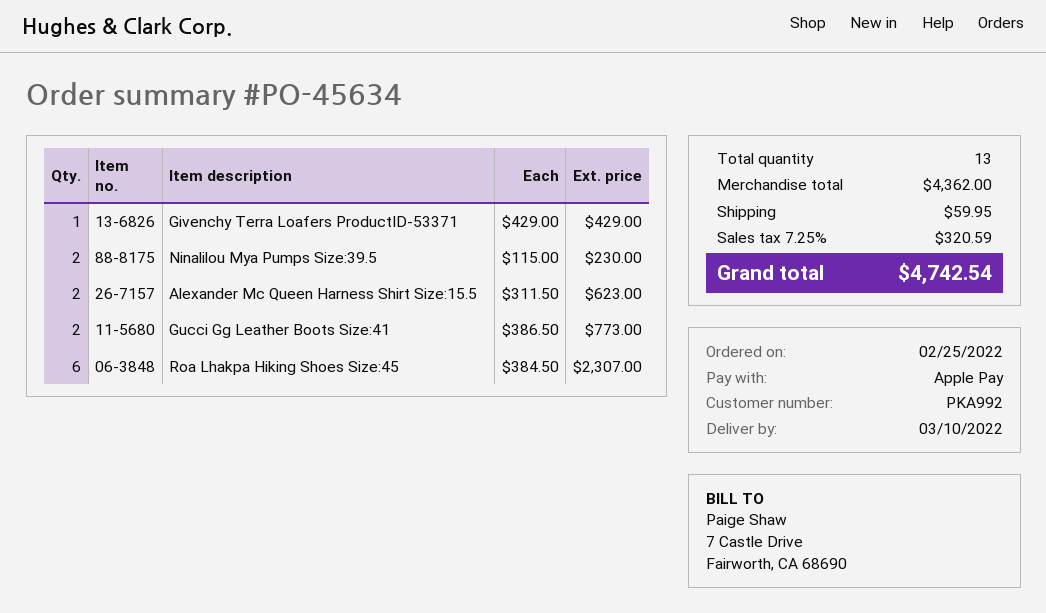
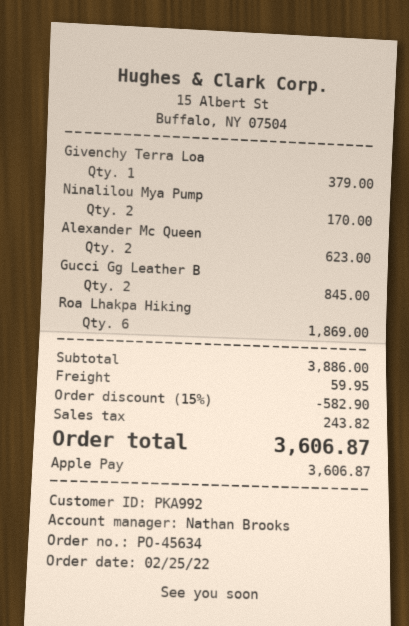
Givenchy Terra Loafers ProductID-53371: 1 for 429.00 -> 1 for 379.00
Ninalilou Mya Pumps Size:39.5: 2 for 230.00 -> 2 for 170.00
Gucci Gg Leather Boots Size:41: 2 for 773.00 -> 2 for 845.00
Roa Lhakpa Hiking Shoes Size:45: 6 for 2307.00 -> 6 for 1869.00
subtotal: 4362.00 -> 3886.00
discount: none -> 15% = 582.90
tax: 320.59 -> 243.82
total: 4742.54 -> 3606.87

